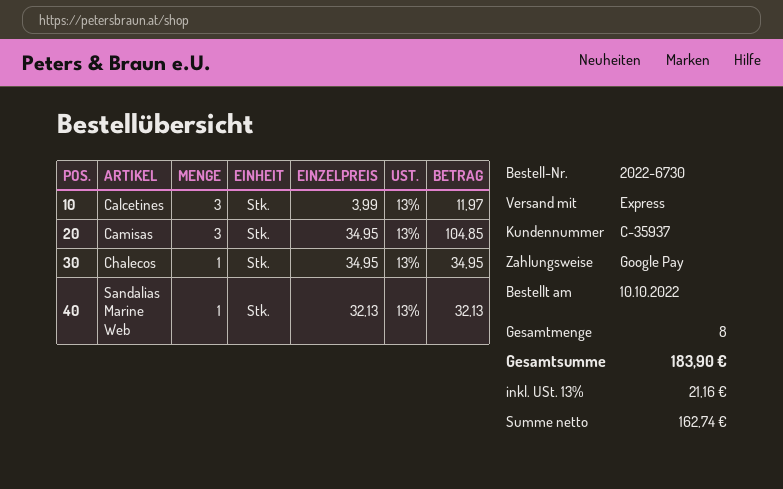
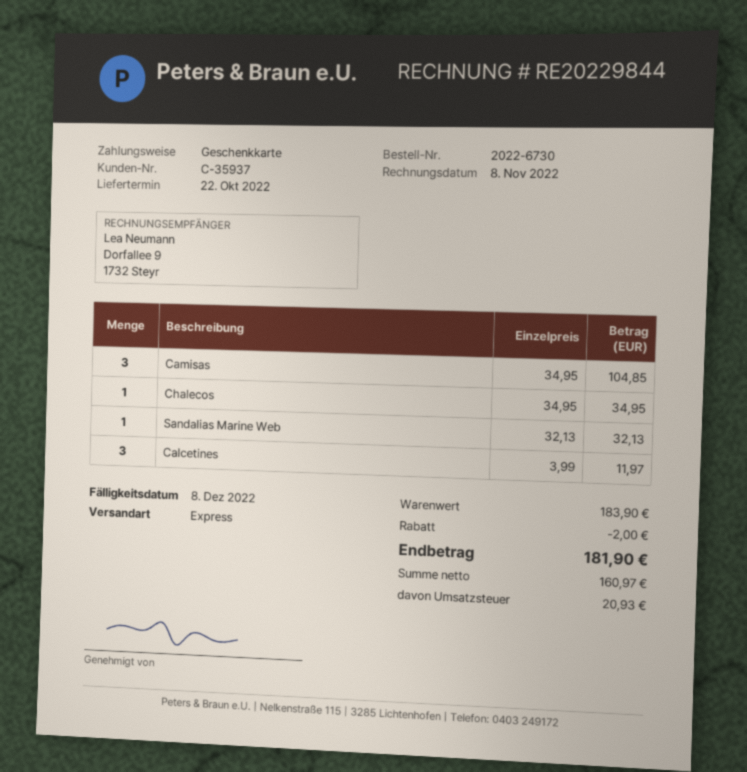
payment method: Google Pay -> gift card
discount: none -> 2.00
net: 162.74 -> 160.97
tax: 21.16 -> 20.93
total: 183.90 -> 181.90

